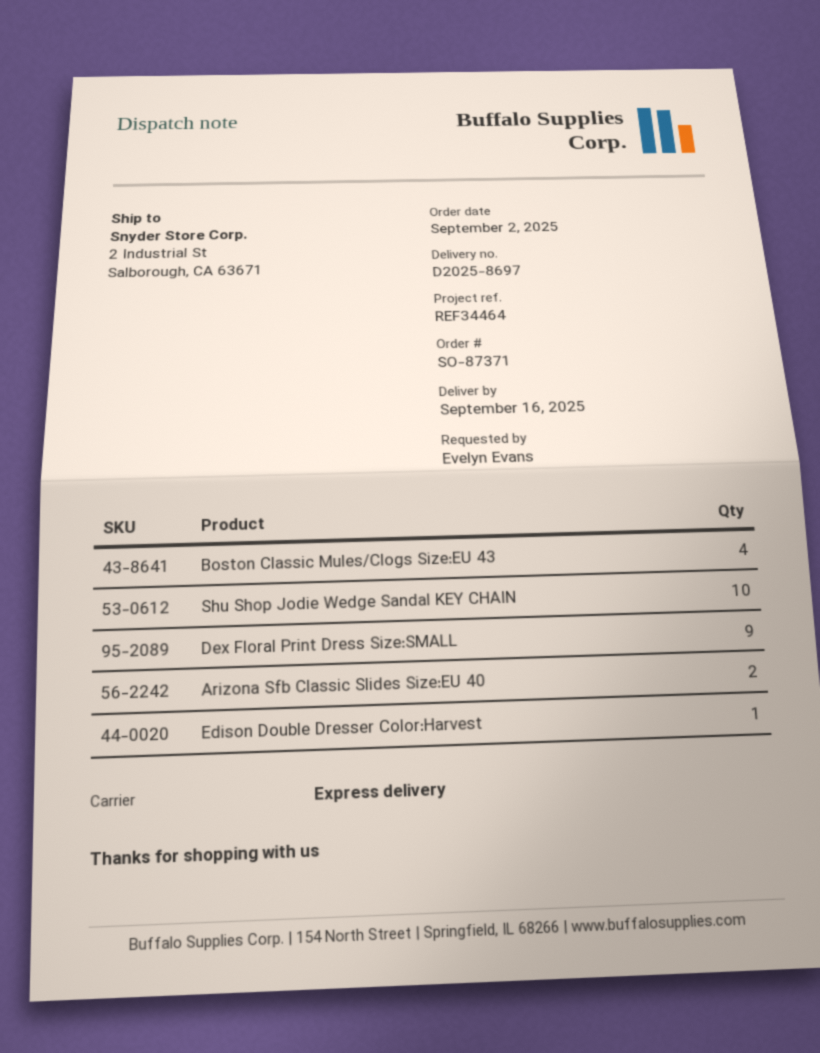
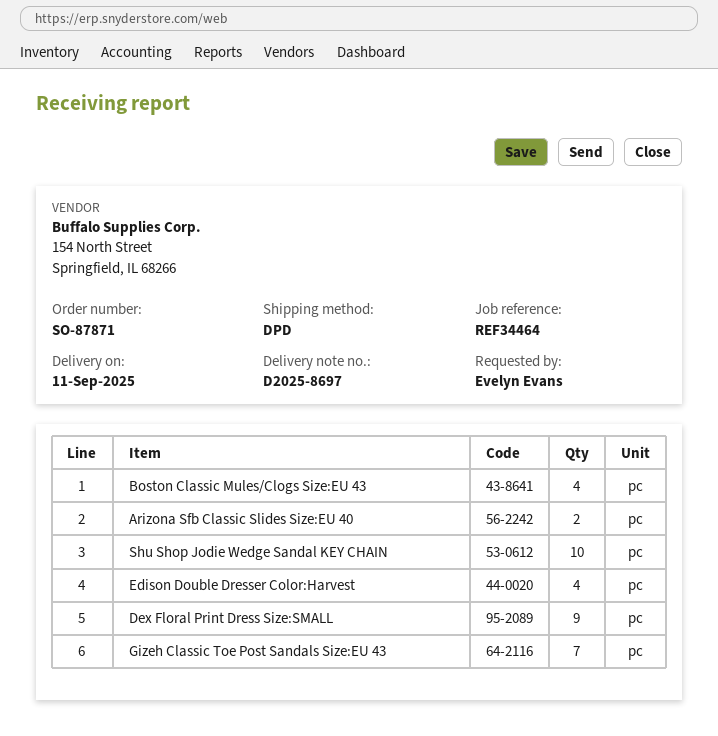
order number: SO-87371 -> SO-87871
delivery date: 2025-09-16 -> 2025-09-11
shipping method: express -> DPD
Edison Double Dresser Color:Harvest: 1 -> 4
Gizeh Classic Toe Post Sandals Size:EU 43: none -> 7

